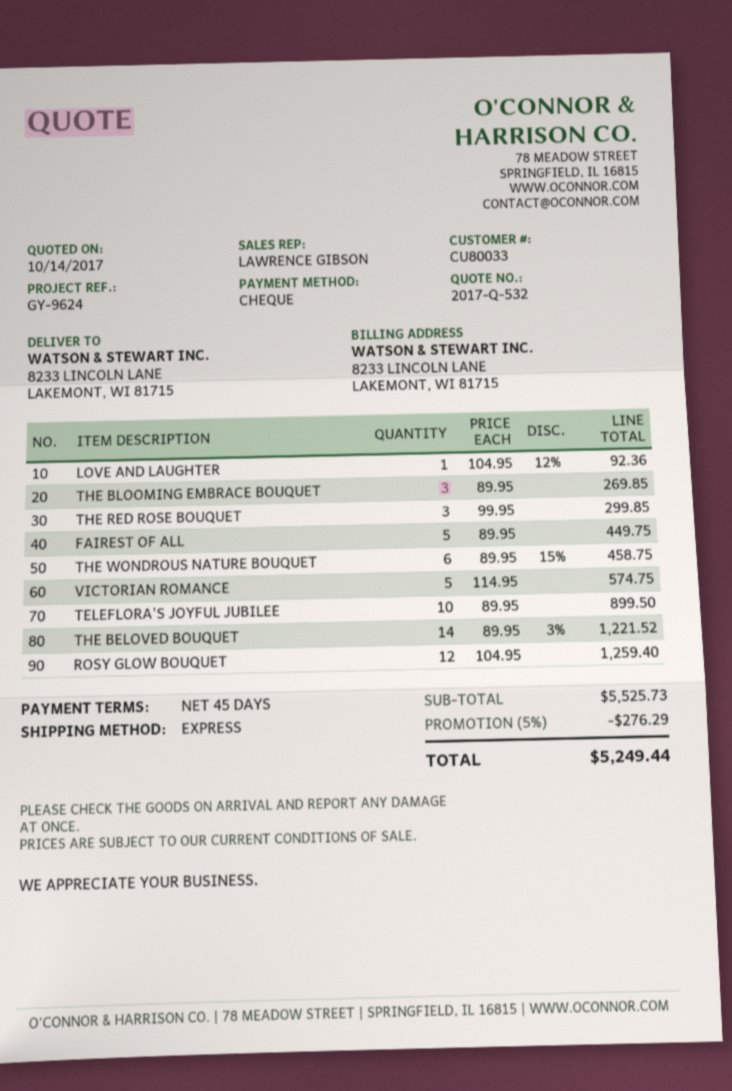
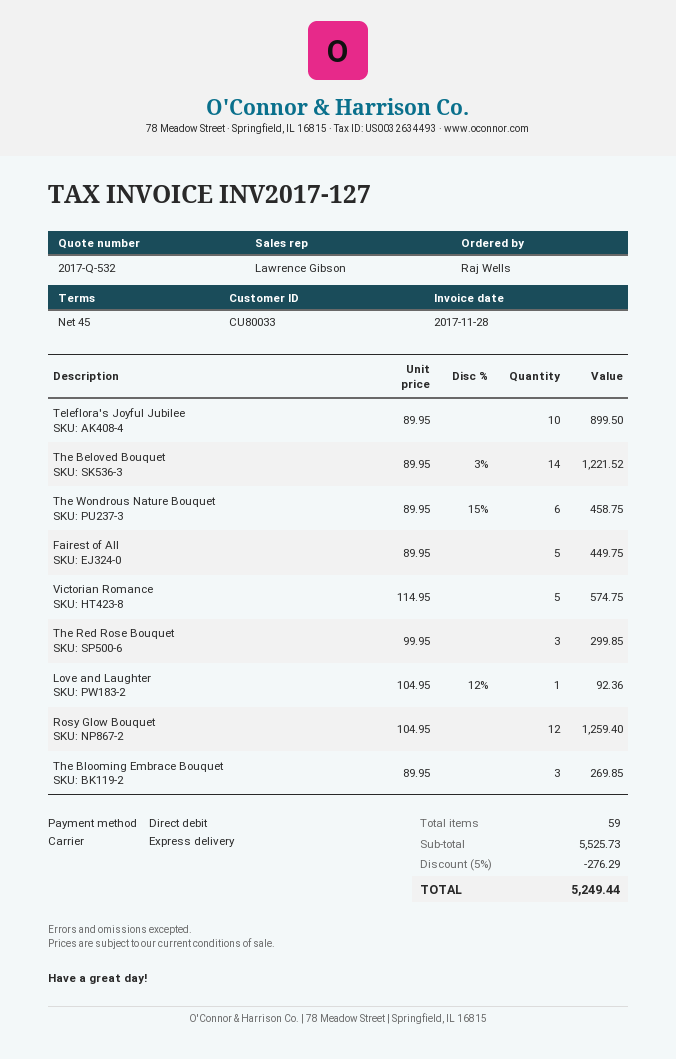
payment method: cheque -> direct debit

